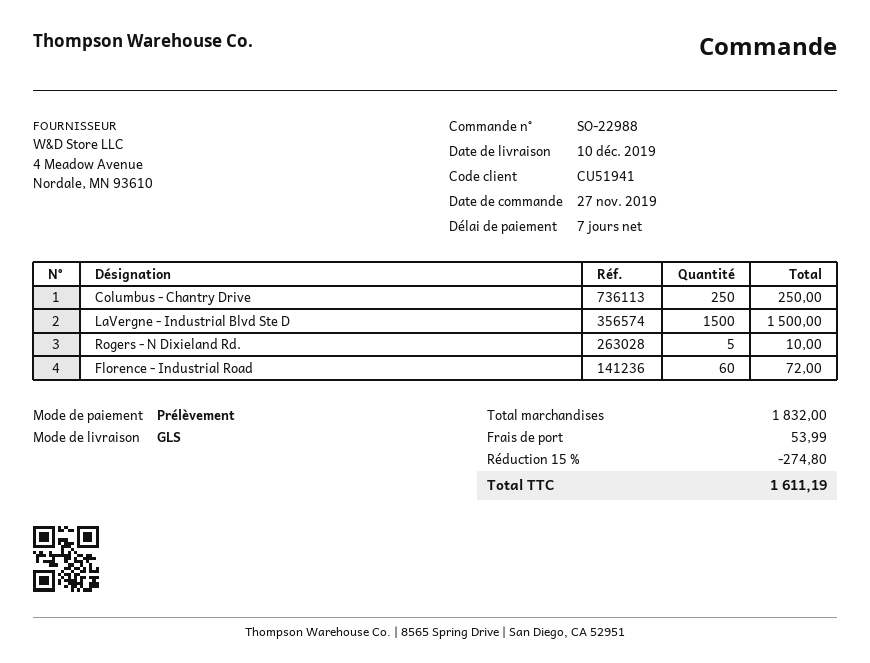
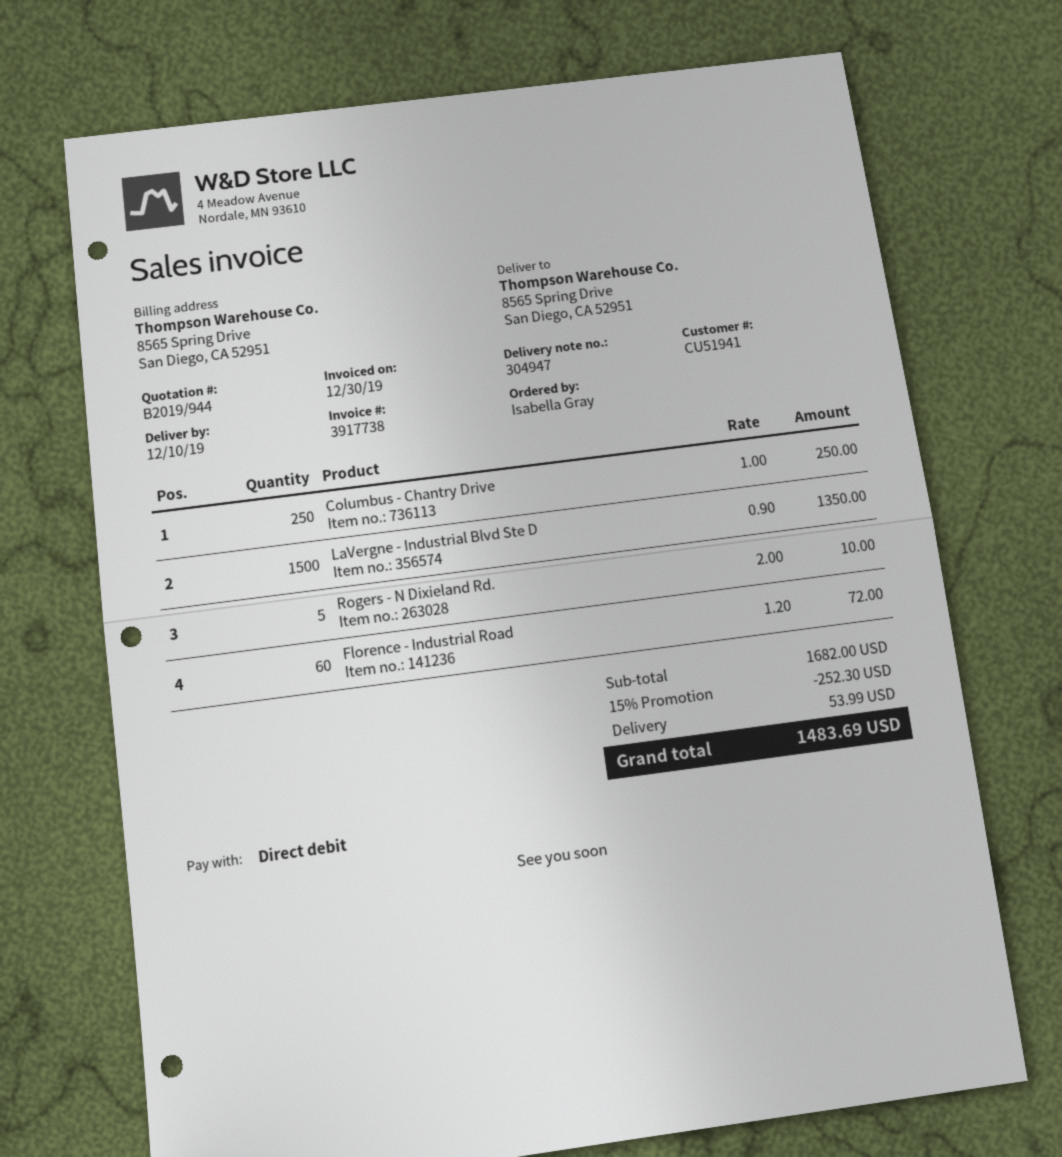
LaVergne - Industrial Blvd Ste D: 1500 for 1500.00 -> 1500 for 1350.00
subtotal: 1832.00 -> 1682.00
discount: 15% = 274.80 -> 15% = 252.30
total: 1611.19 -> 1483.69

